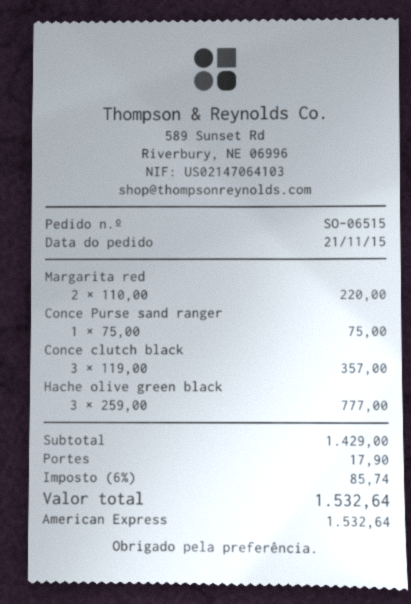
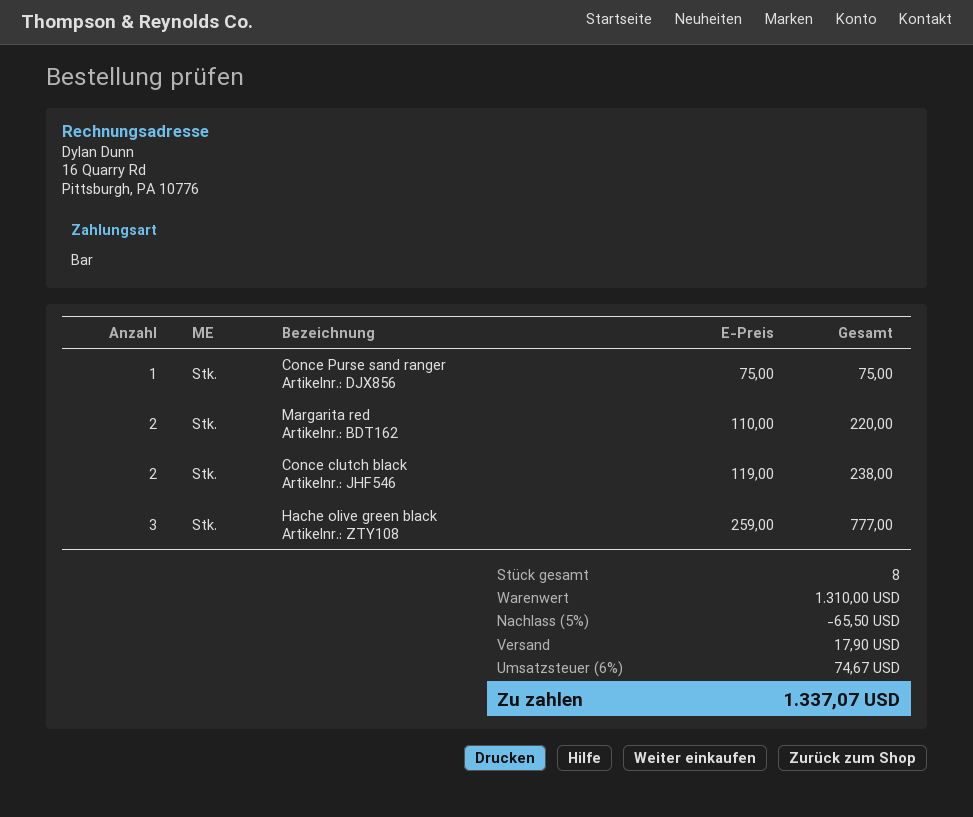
payment method: American Express -> cash
Conce clutch black: 3 x 119.00 = 357.00 -> 2 x 119.00 = 238.00
subtotal: 1429.00 -> 1310.00
discount: none -> 5% = 65.50
tax: 6% = 85.74 -> 6% = 74.67
total: 1532.64 -> 1337.07

